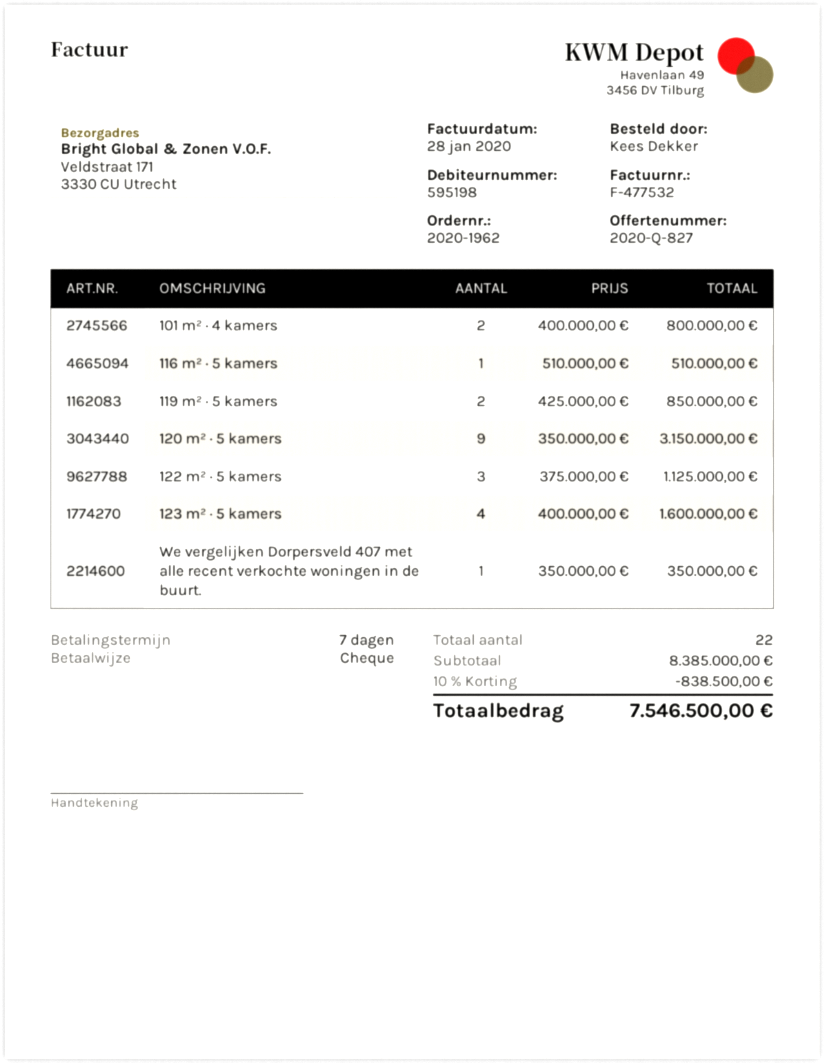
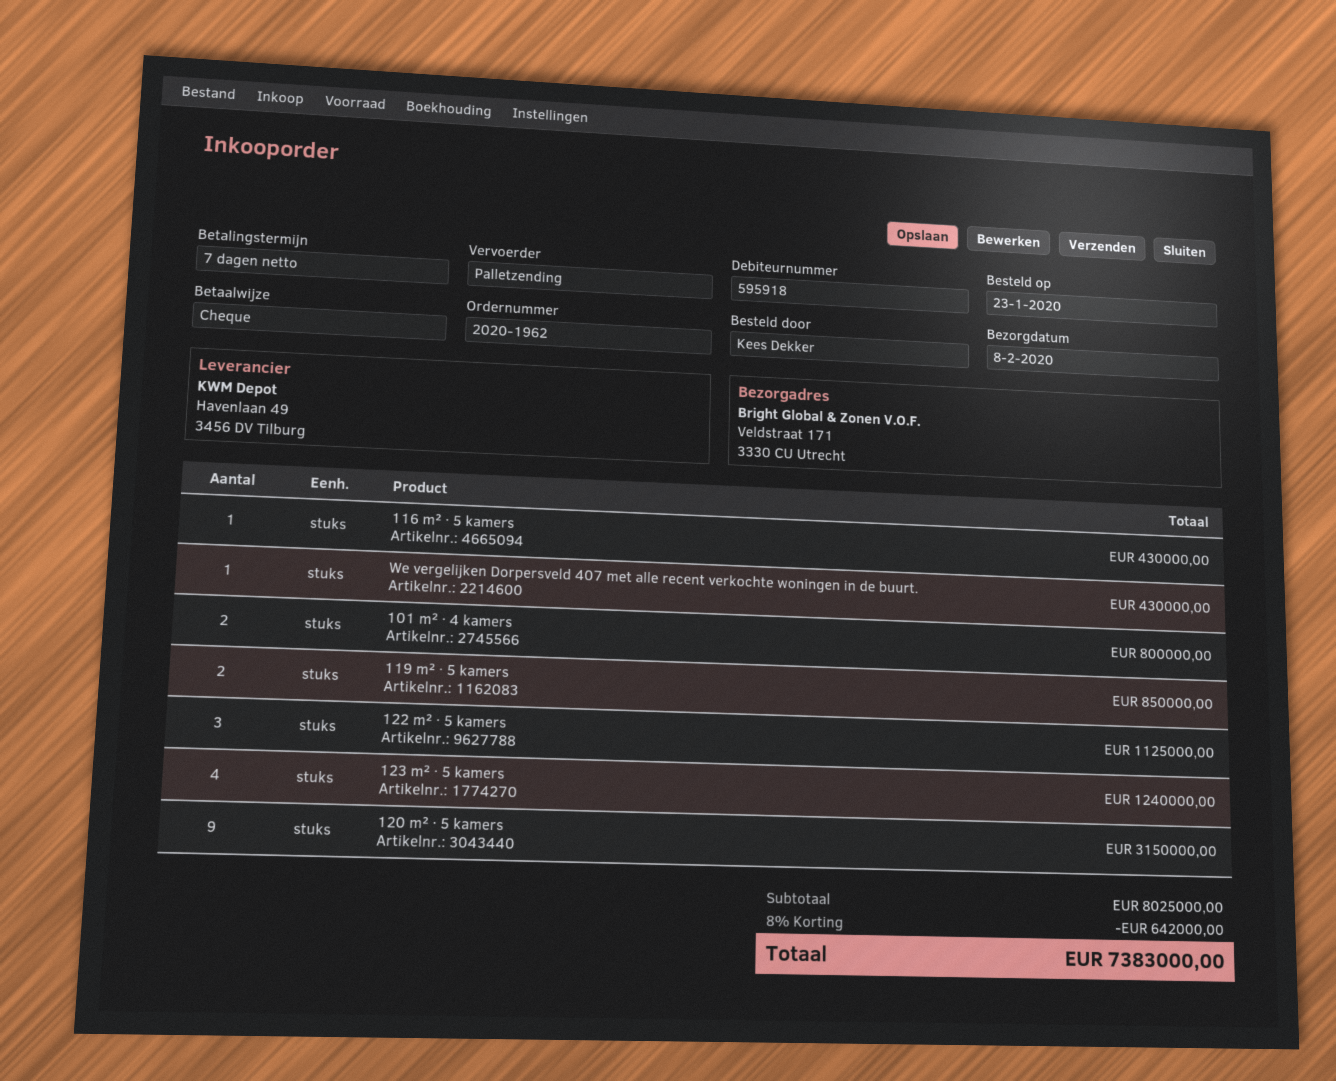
customer number: 595198 -> 595918
116 m² · 5 kamers: 1 for 510000.00 -> 1 for 430000.00
123 m² · 5 kamers: 4 for 1600000.00 -> 4 for 1240000.00
We vergelijken Dorpersveld 407 met alle recent verkochte woningen in de buurt.: 1 for 350000.00 -> 1 for 430000.00
subtotal: 8385000.00 -> 8025000.00
discount: 10% = 838500.00 -> 8% = 642000.00
total: 7546500.00 -> 7383000.00

